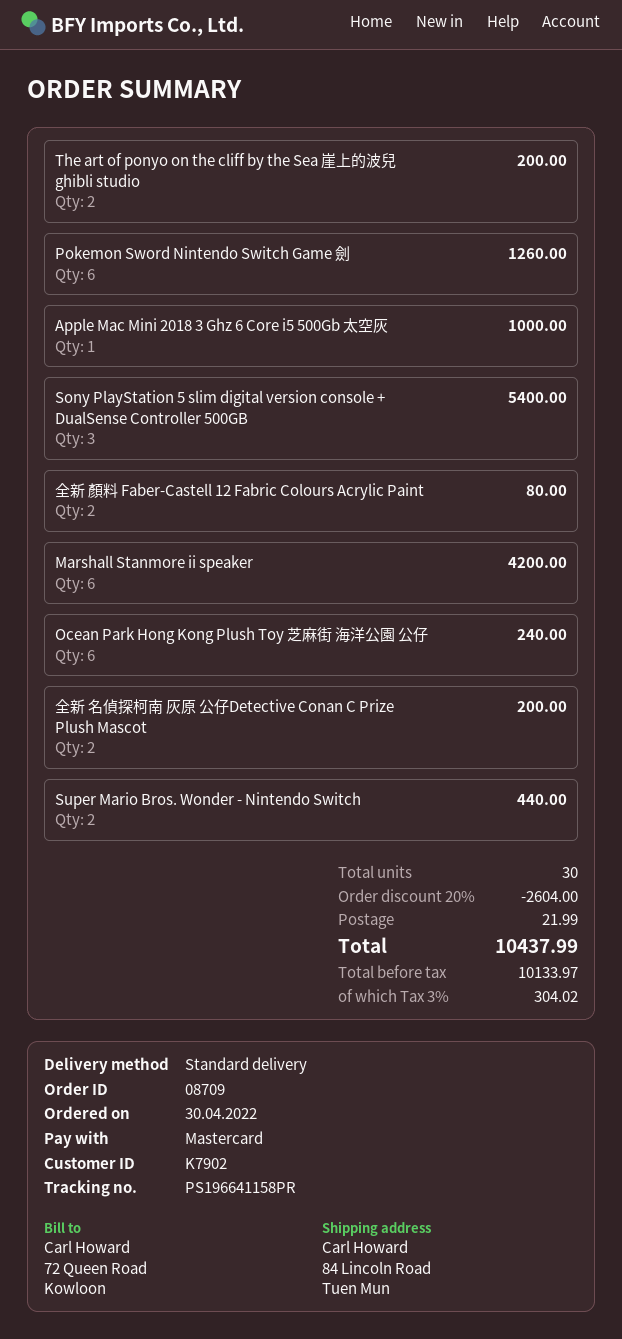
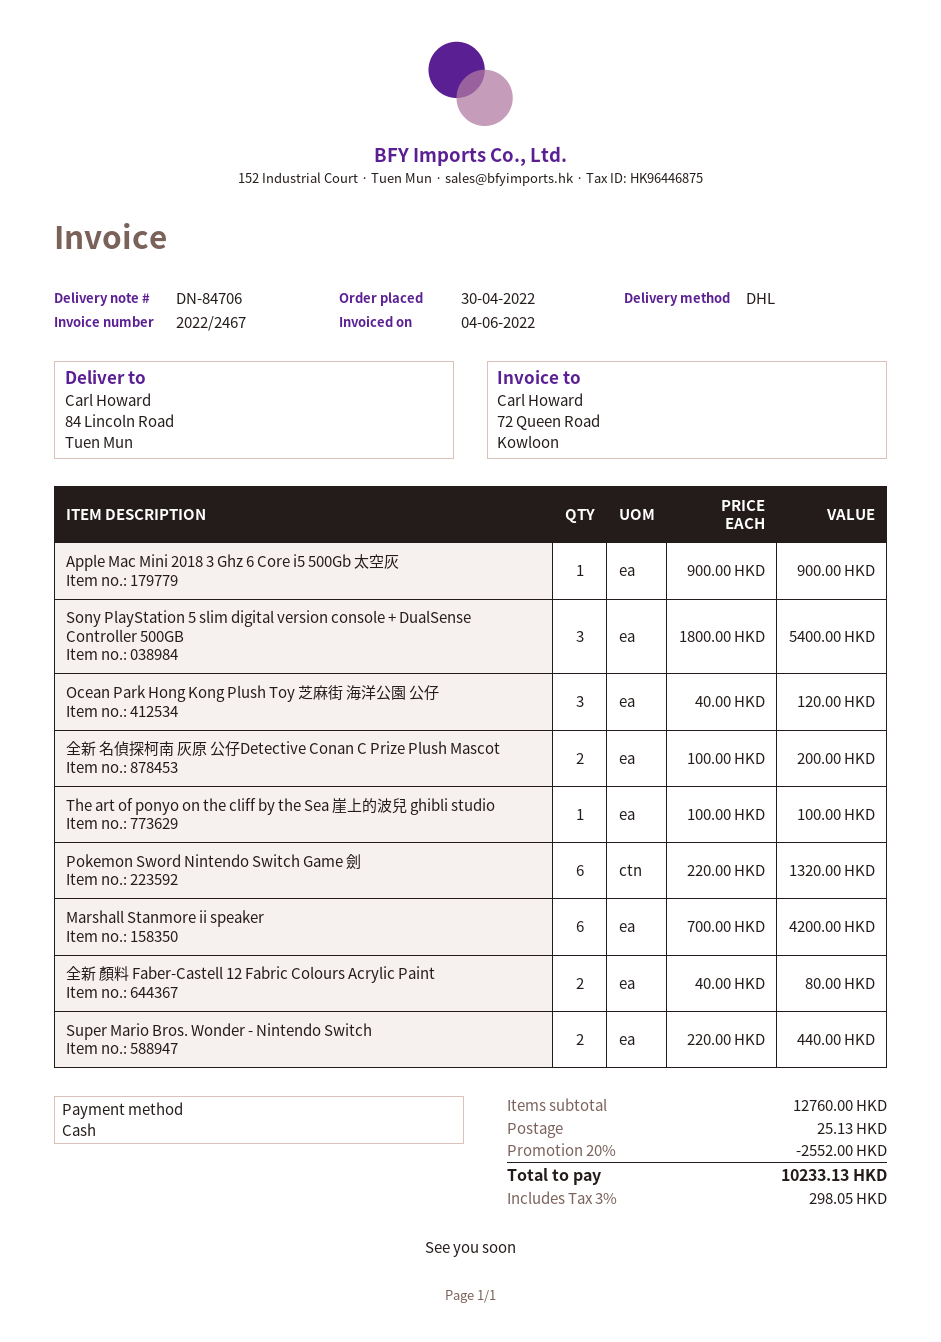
payment method: Mastercard -> cash
shipping method: standard -> DHL
The art of ponyo on the cliff by the Sea 崖上的波兒 ghibli studio: 2 for 200.00 -> 1 for 100.00
Pokemon Sword Nintendo Switch Game 劍: 6 for 1260.00 -> 6 for 1320.00
Apple Mac Mini 2018 3 Ghz 6 Core i5 500Gb 太空灰: 1 for 1000.00 -> 1 for 900.00
Ocean Park Hong Kong Plush Toy 芝麻街 海洋公園 公仔: 6 for 240.00 -> 3 for 120.00
discount: 20% = 2604.00 -> 20% = 2552.00
shipping: 21.99 -> 25.13
tax: 3% = 304.02 -> 3% = 298.05
total: 10437.99 -> 10233.13

